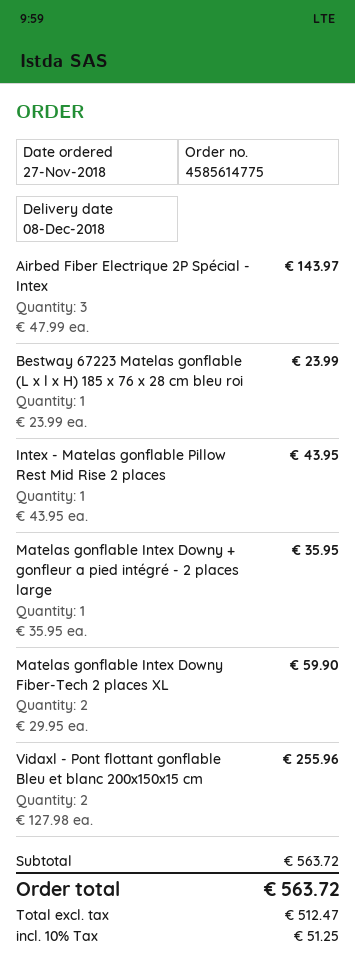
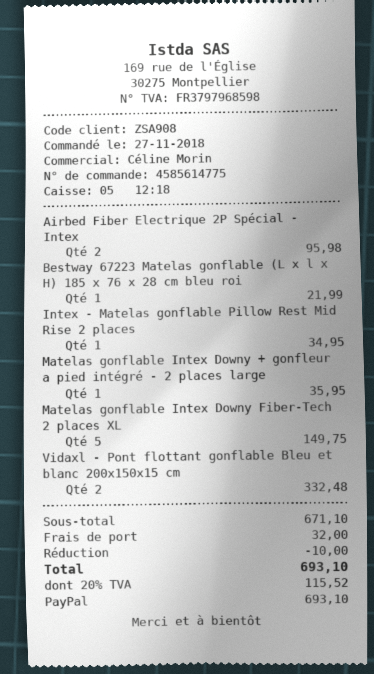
Airbed Fiber Electrique 2P Spécial - Intex: 3 for 143.97 -> 2 for 95.98
Bestway 67223 Matelas gonflable (L x l x H) 185 x 76 x 28 cm bleu roi: 1 for 23.99 -> 1 for 21.99
Intex - Matelas gonflable Pillow Rest Mid Rise 2 places: 1 for 43.95 -> 1 for 34.95
Matelas gonflable Intex Downy Fiber-Tech 2 places XL: 2 for 59.90 -> 5 for 149.75
Vidaxl - Pont flottant gonflable Bleu et blanc 200x150x15 cm: 2 for 255.96 -> 2 for 332.48
subtotal: 563.72 -> 671.10
discount: none -> 10.00
shipping: none -> 32.00
tax: 10% = 51.25 -> 20% = 115.52
total: 563.72 -> 693.10

